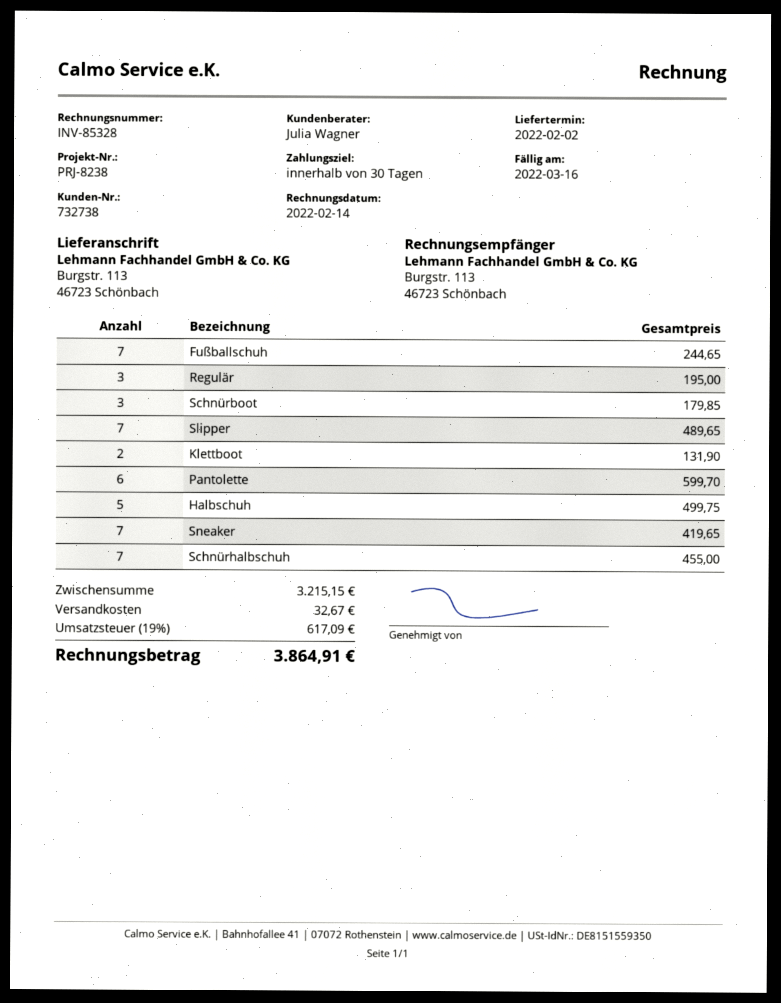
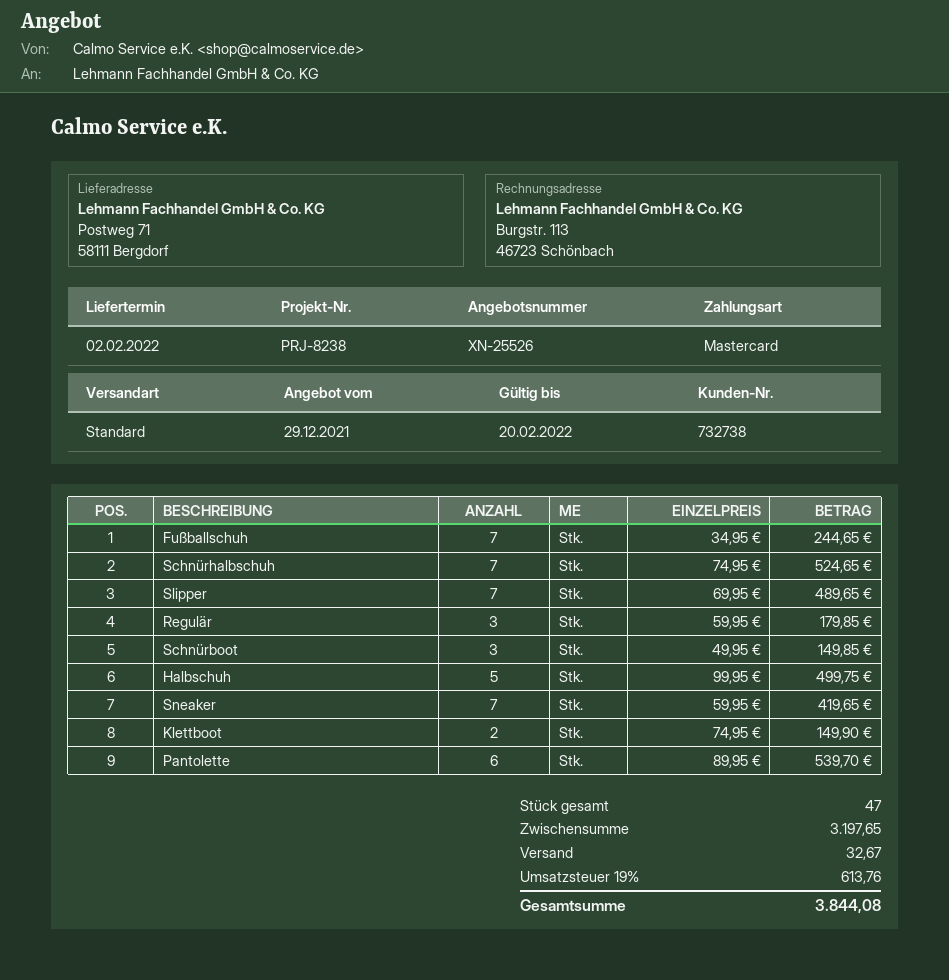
ship to: Burgstr. 113, 46723 Schönbach -> Postweg 71, 58111 Bergdorf
Regulär: 3 for 195.00 -> 3 for 179.85
Schnürboot: 3 for 179.85 -> 3 for 149.85
Klettboot: 2 for 131.90 -> 2 for 149.90
Pantolette: 6 for 599.70 -> 6 for 539.70
Schnürhalbschuh: 7 for 455.00 -> 7 for 524.65
subtotal: 3215.15 -> 3197.65
tax: 19% = 617.09 -> 19% = 613.76
total: 3864.91 -> 3844.08

